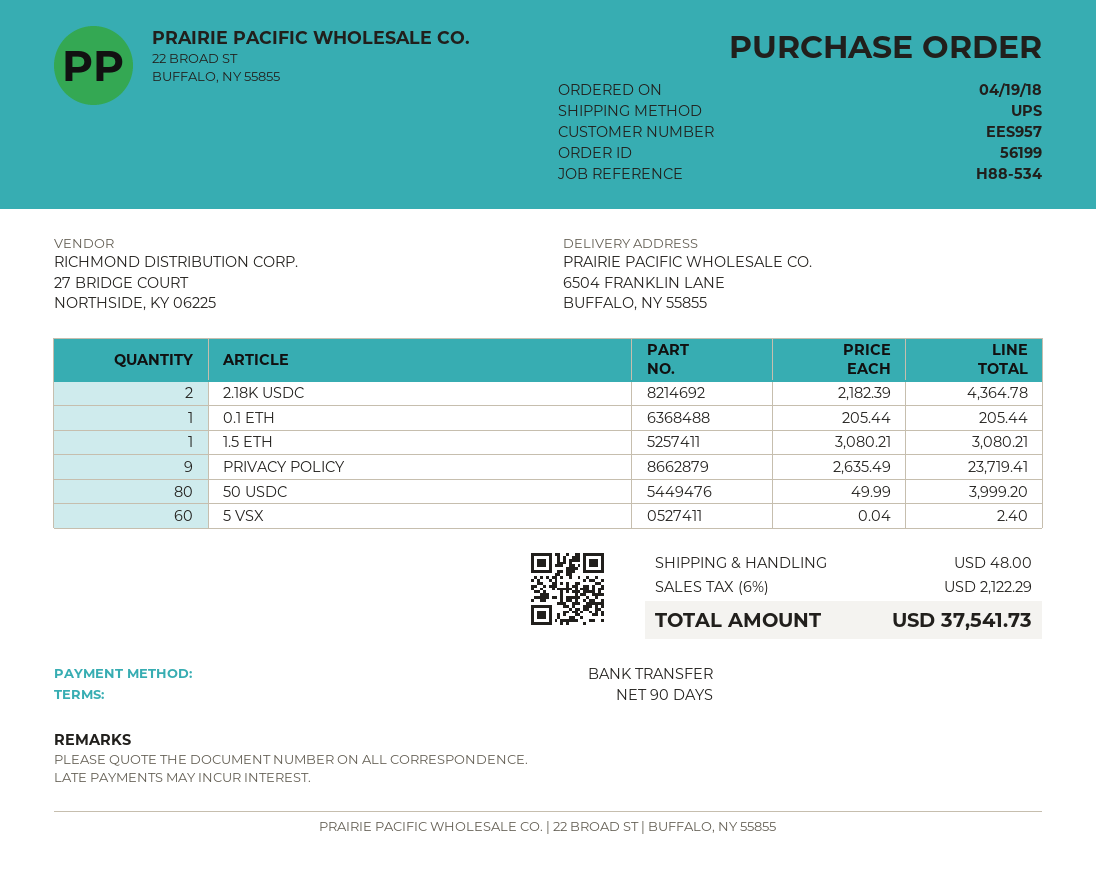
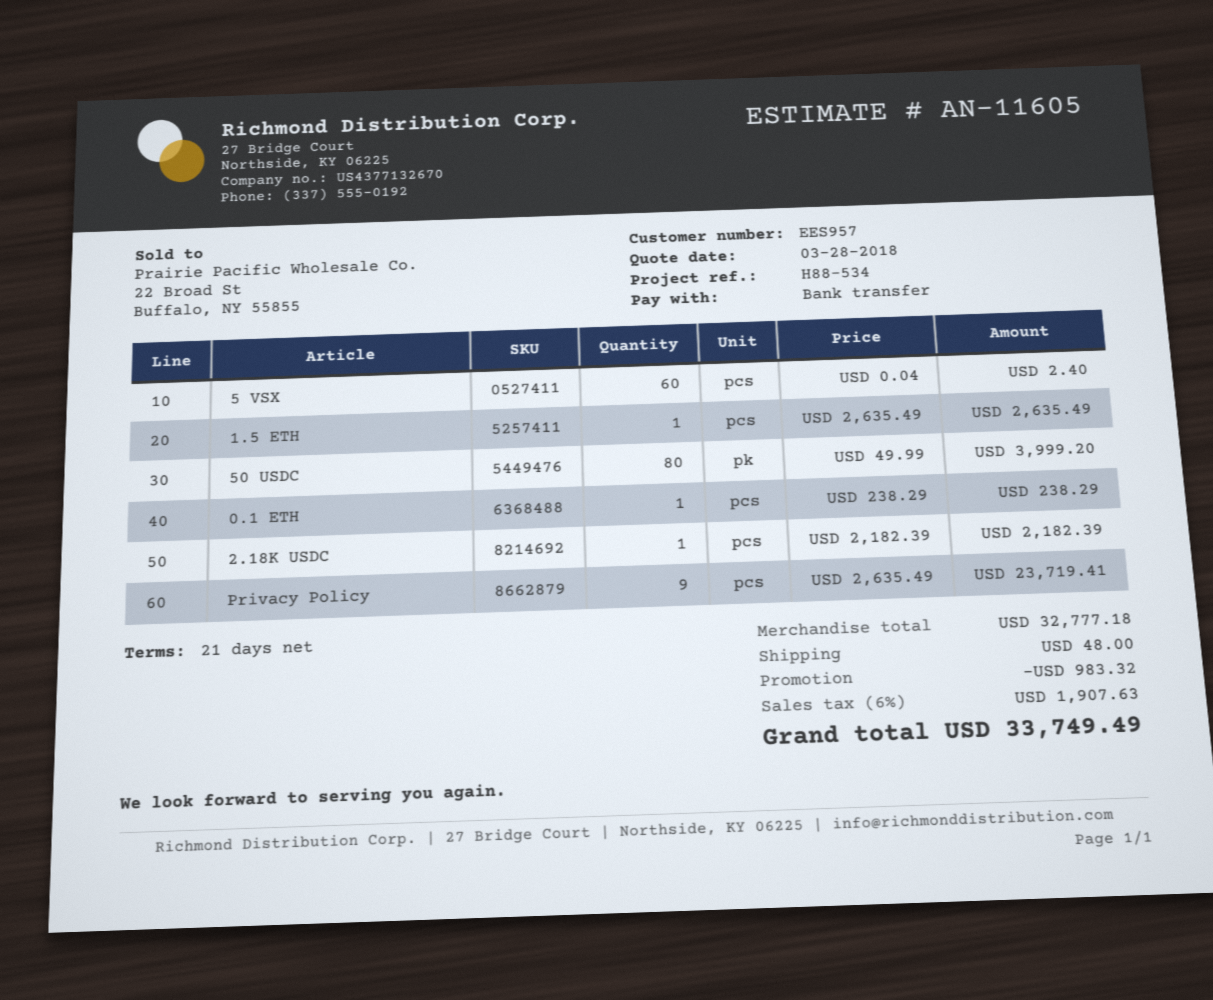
payment terms: 90 days -> 21 days
2.18K USDC: 2 x 2182.39 = 4364.78 -> 1 x 2182.39 = 2182.39
0.1 ETH: 1 x 205.44 = 205.44 -> 1 x 238.29 = 238.29
1.5 ETH: 1 x 3080.21 = 3080.21 -> 1 x 2635.49 = 2635.49
discount: none -> 983.32
tax: 6% = 2122.29 -> 6% = 1907.63
total: 37541.73 -> 33749.49

